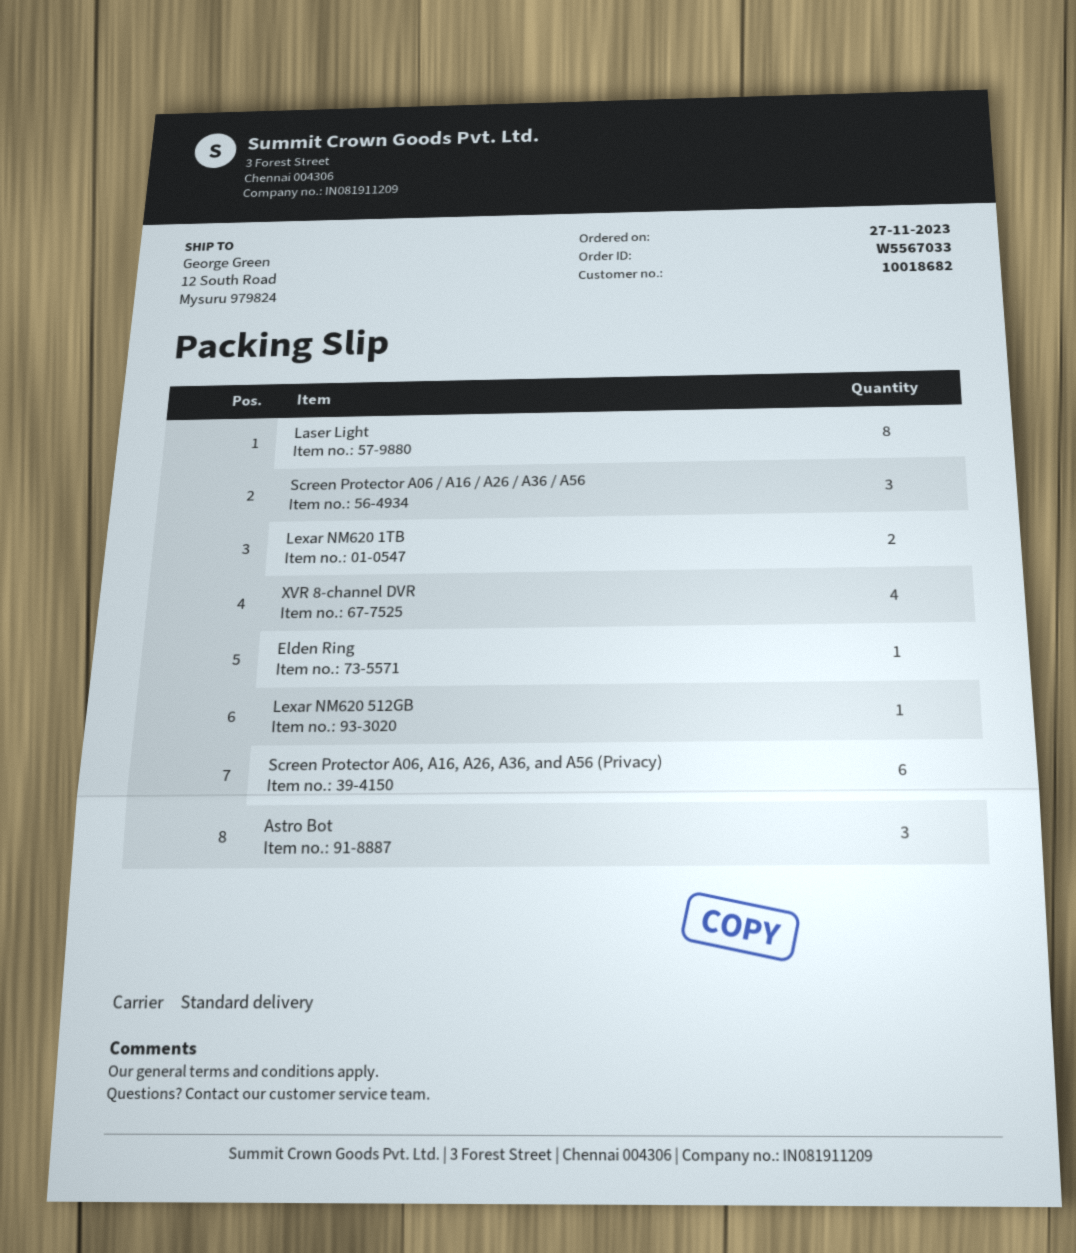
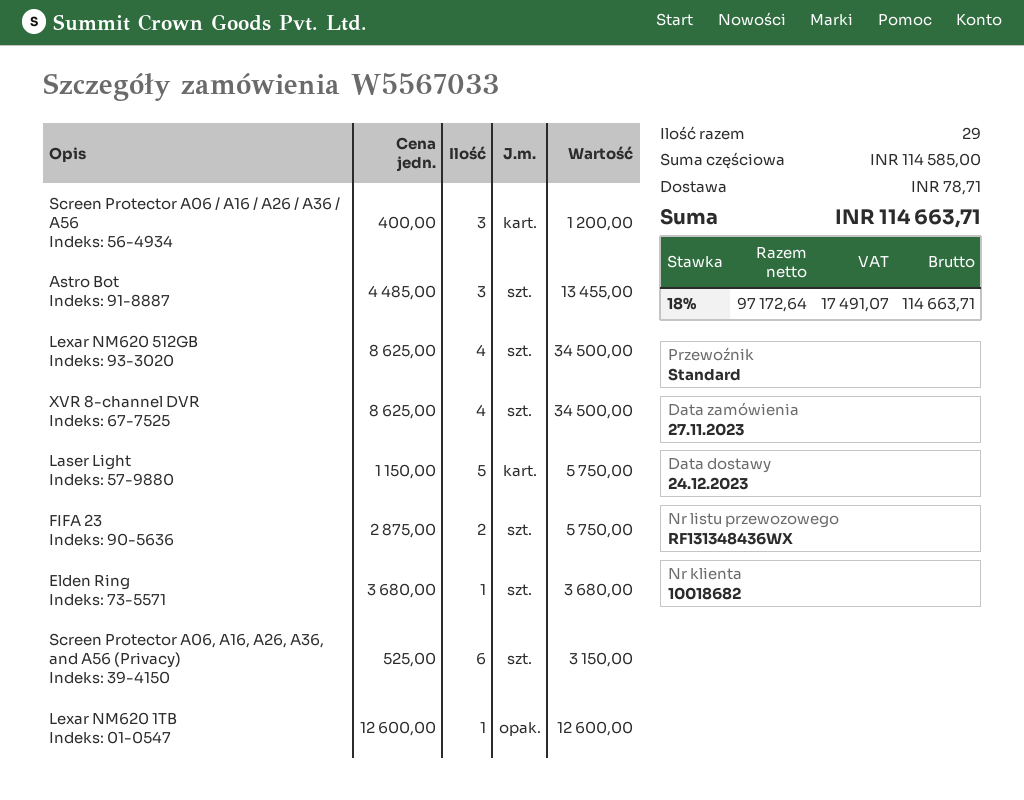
Laser Light: 8 -> 5
Lexar NM620 1TB: 2 -> 1
Lexar NM620 512GB: 1 -> 4
FIFA 23: none -> 2

